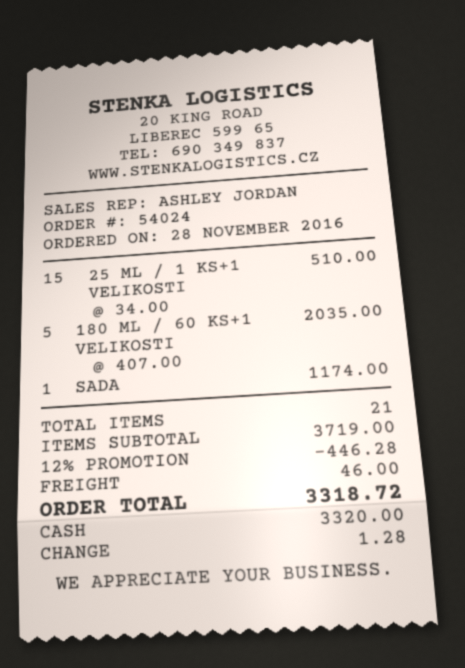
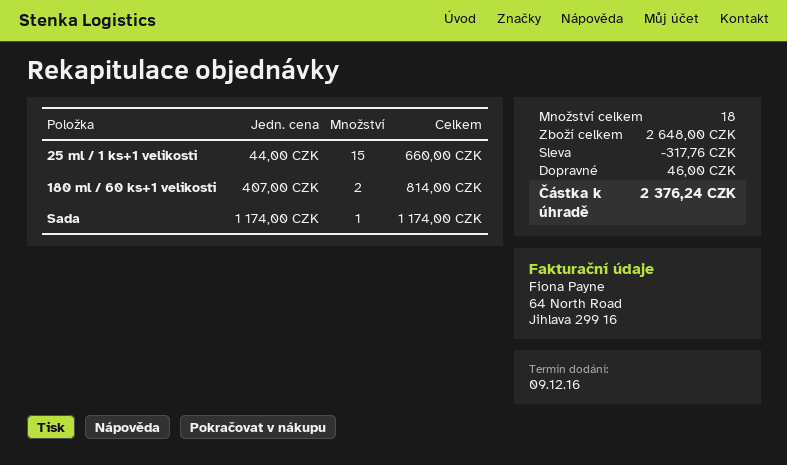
25 ML / 1 KS+1 VELIKOSTI: 15 x 34.00 = 510.00 -> 15 x 44.00 = 660.00
180 ML / 60 KS+1 VELIKOSTI: 5 x 407.00 = 2035.00 -> 2 x 407.00 = 814.00
total quantity: 21 -> 18
subtotal: 3719.00 -> 2648.00
discount: 446.28 -> 317.76
total: 3318.72 -> 2376.24

